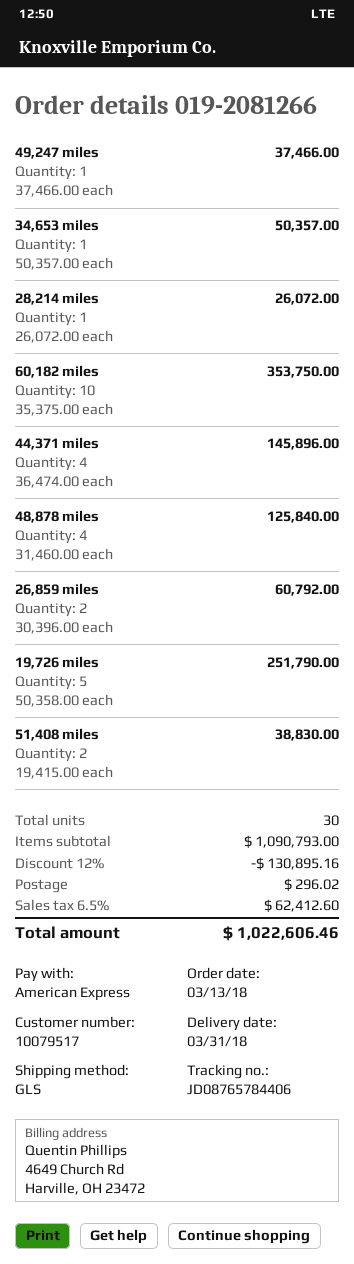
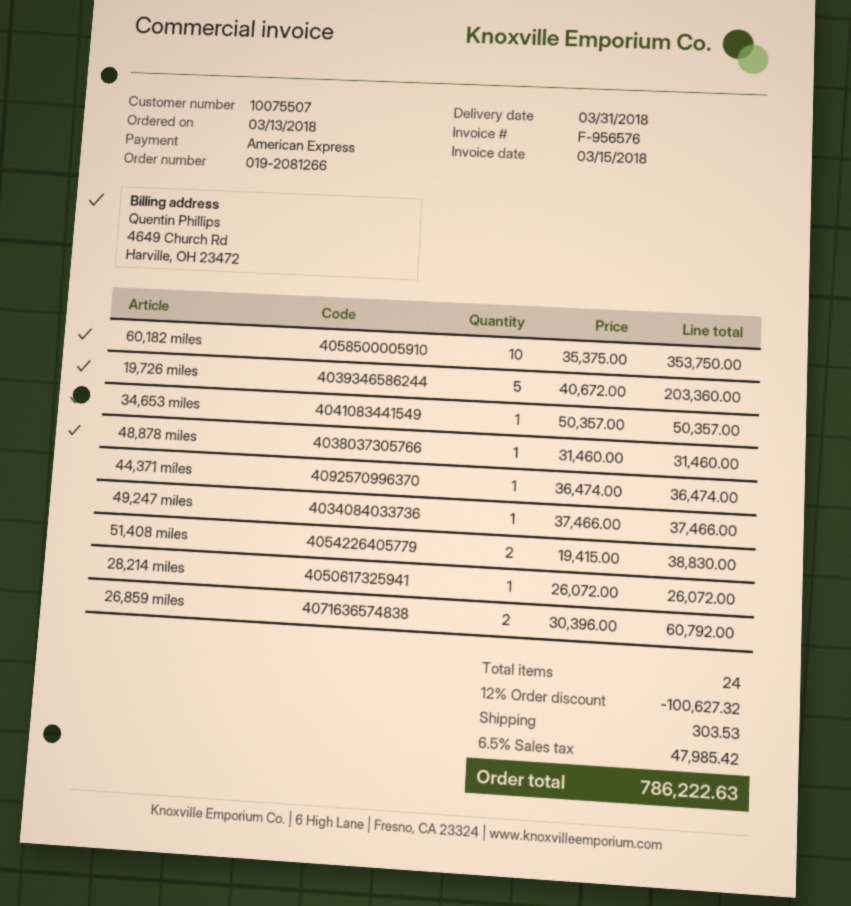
customer number: 10079517 -> 10075507
44,371 miles: 4 x 36474.00 = 145896.00 -> 1 x 36474.00 = 36474.00
48,878 miles: 4 x 31460.00 = 125840.00 -> 1 x 31460.00 = 31460.00
19,726 miles: 5 x 50358.00 = 251790.00 -> 5 x 40672.00 = 203360.00
total quantity: 30 -> 24
discount: 12% = 130895.16 -> 12% = 100627.32
shipping: 296.02 -> 303.53
tax: 6.5% = 62412.60 -> 6.5% = 47985.42
total: 1022606.46 -> 786222.63

